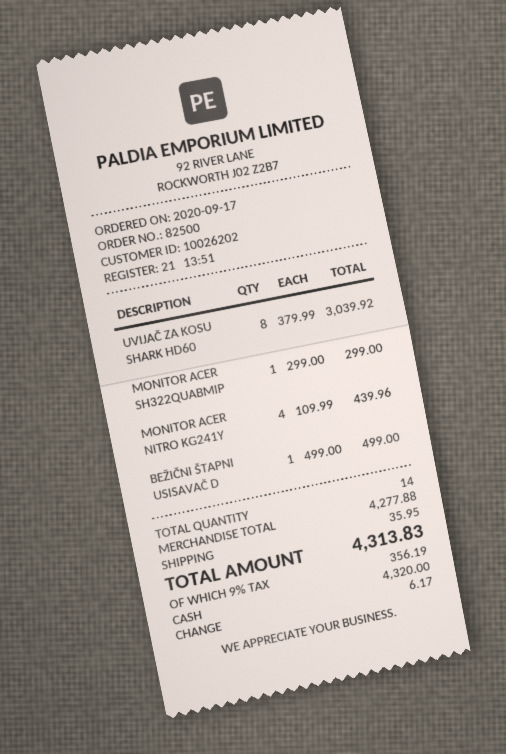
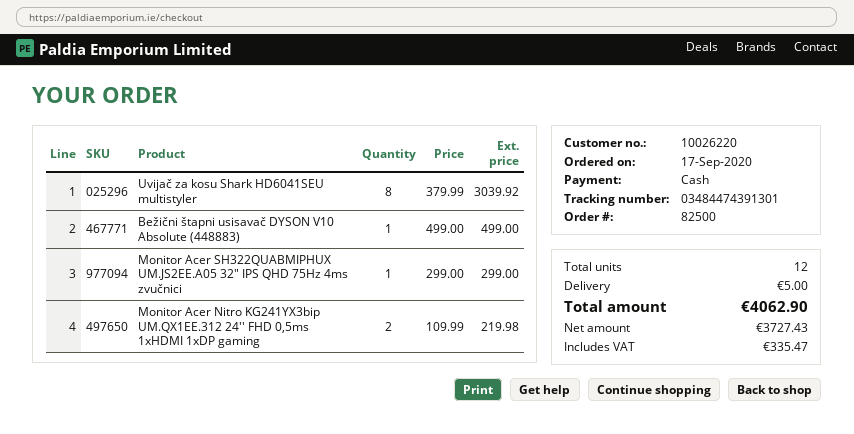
customer number: 10026202 -> 10026220
MONITOR ACER NITRO KG241Y: 4 x 109.99 = 439.96 -> 2 x 109.99 = 219.98
total quantity: 14 -> 12
shipping: 35.95 -> 5.00
tax: 356.19 -> 335.47
total: 4313.83 -> 4062.90

